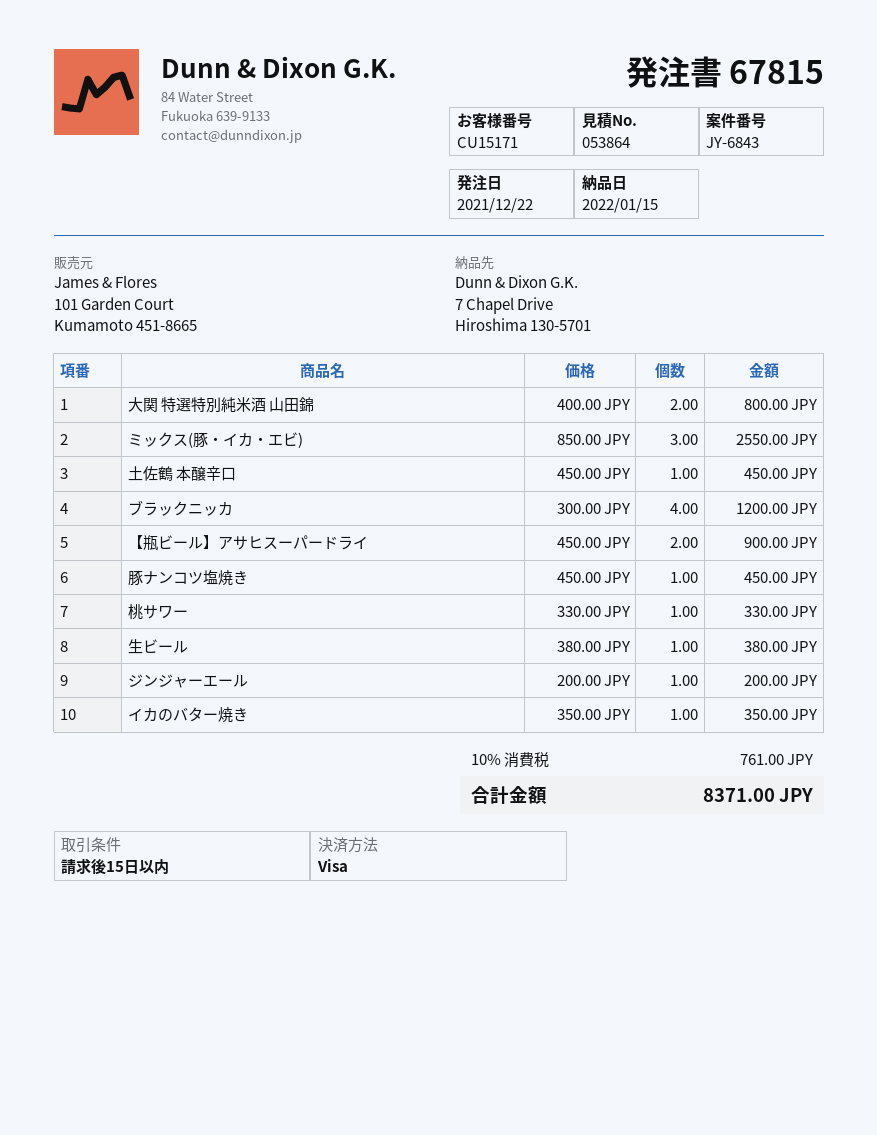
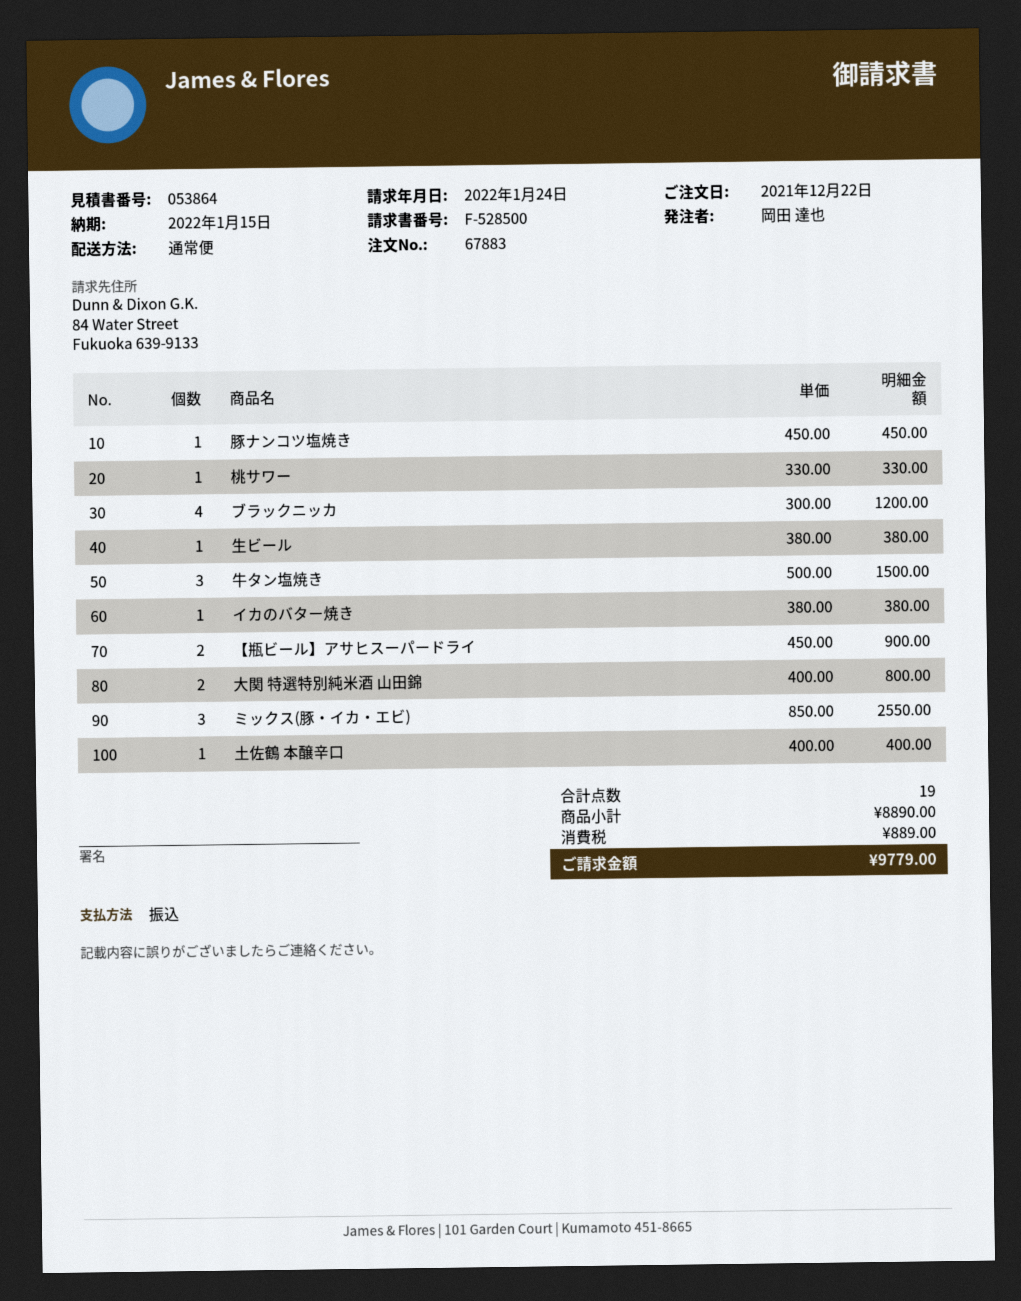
order number: 67815 -> 67883
payment method: Visa -> bank transfer
土佐鶴 本醸辛口: 1 x 450.00 = 450.00 -> 1 x 400.00 = 400.00
ジンジャーエール: 1 x 200.00 = 200.00 -> none
イカのバター焼き: 1 x 350.00 = 350.00 -> 1 x 380.00 = 380.00
牛タン塩焼き: none -> 3 x 500.00 = 1500.00
tax: 761.00 -> 889.00
total: 8371.00 -> 9779.00

